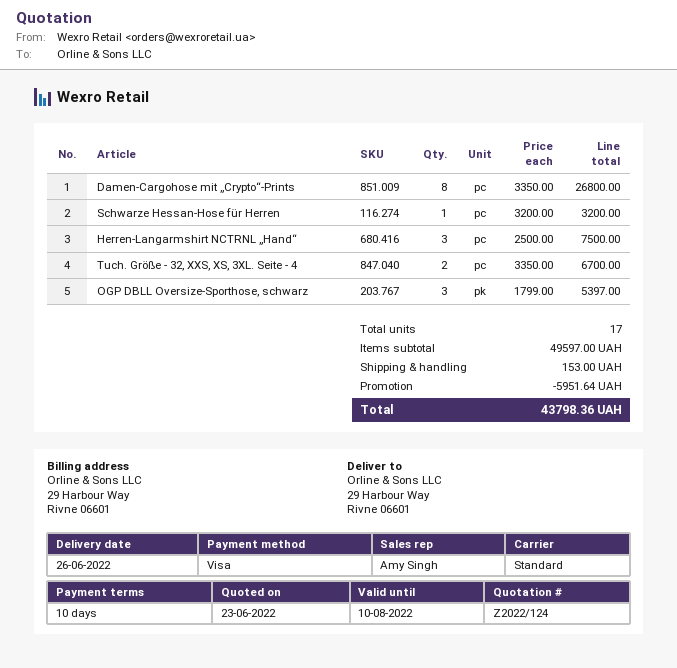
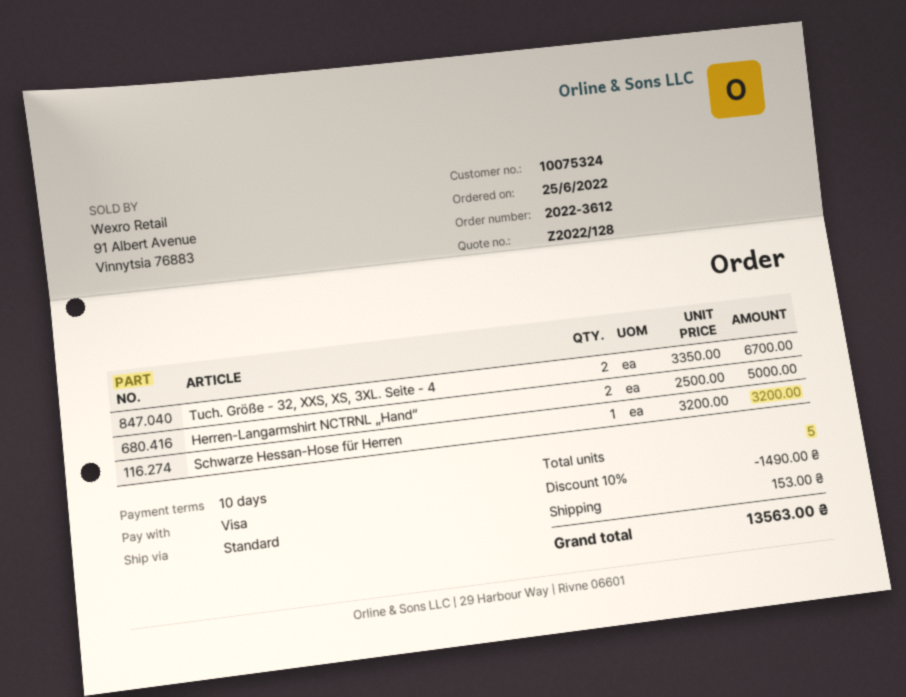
quote number: Z2022/124 -> Z2022/128
Damen-Cargohose mit „Crypto“-Prints: 8 x 3350.00 = 26800.00 -> none
Herren-Langarmshirt NCTRNL „Hand“: 3 x 2500.00 = 7500.00 -> 2 x 2500.00 = 5000.00
OGP DBLL Oversize-Sporthose, schwarz: 3 x 1799.00 = 5397.00 -> none
total quantity: 17 -> 5
discount: 5951.64 -> 1490.00
total: 43798.36 -> 13563.00

